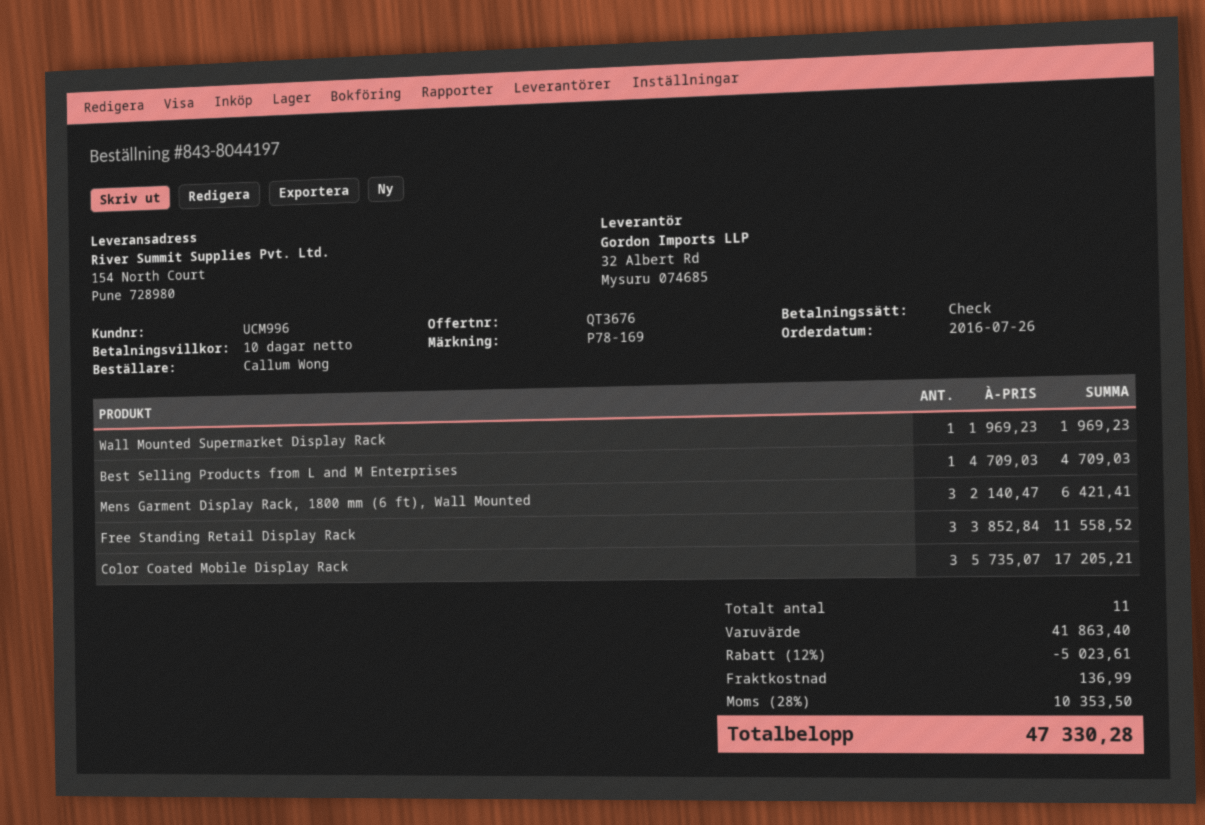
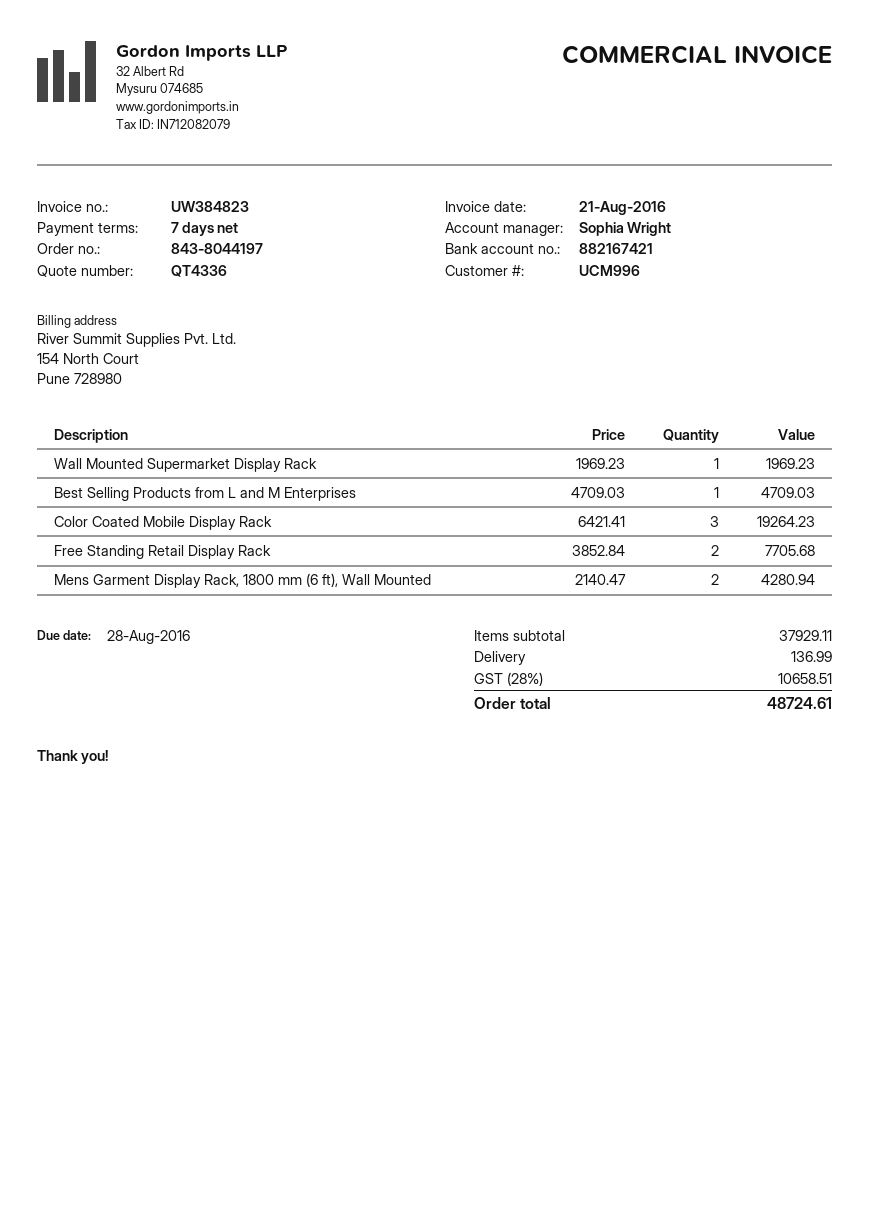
quote number: QT3676 -> QT4336
payment terms: 10 days -> 7 days
Mens Garment Display Rack, 1800 mm (6 ft), Wall Mounted: 3 x 2140.47 = 6421.41 -> 2 x 2140.47 = 4280.94
Free Standing Retail Display Rack: 3 x 3852.84 = 11558.52 -> 2 x 3852.84 = 7705.68
Color Coated Mobile Display Rack: 3 x 5735.07 = 17205.21 -> 3 x 6421.41 = 19264.23
subtotal: 41863.40 -> 37929.11
discount: 12% = 5023.61 -> none
tax: 28% = 10353.50 -> 28% = 10658.51
total: 47330.28 -> 48724.61

